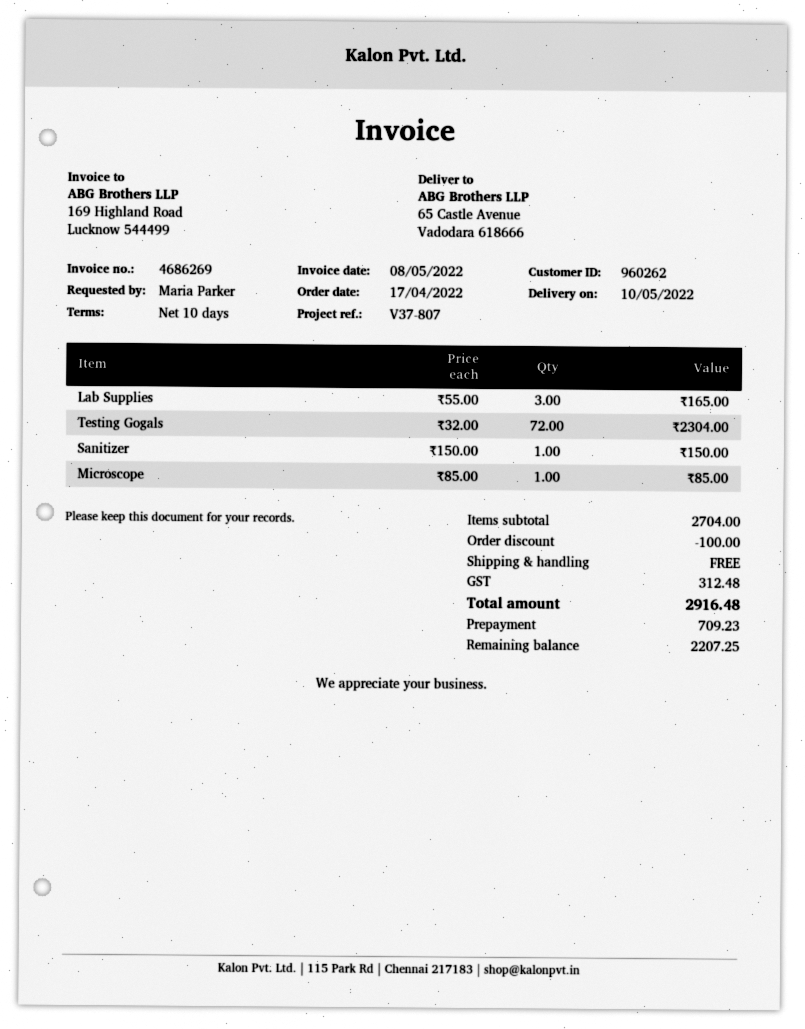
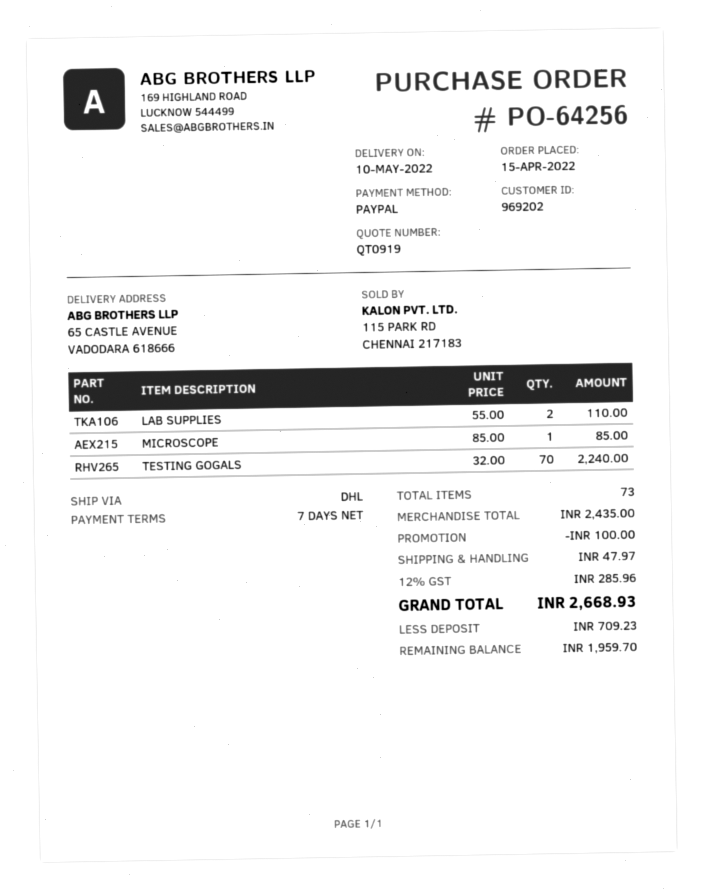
order date: 2022-04-17 -> 2022-04-15
payment terms: 10 days -> 7 days
customer number: 960262 -> 969202
Lab Supplies: 3 x 55.00 = 165.00 -> 2 x 55.00 = 110.00
Testing Gogals: 72 x 32.00 = 2304.00 -> 70 x 32.00 = 2240.00
Sanitizer: 1 x 150.00 = 150.00 -> none
subtotal: 2704.00 -> 2435.00
shipping: 0.00 -> 47.97
tax: 312.48 -> 285.96
total: 2916.48 -> 2668.93
balance: 2207.25 -> 1959.70

